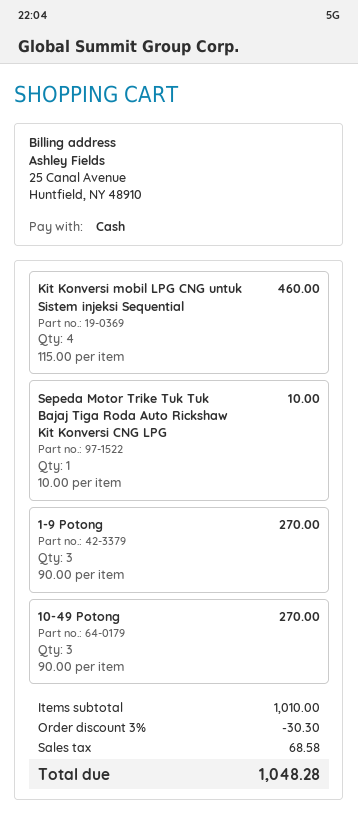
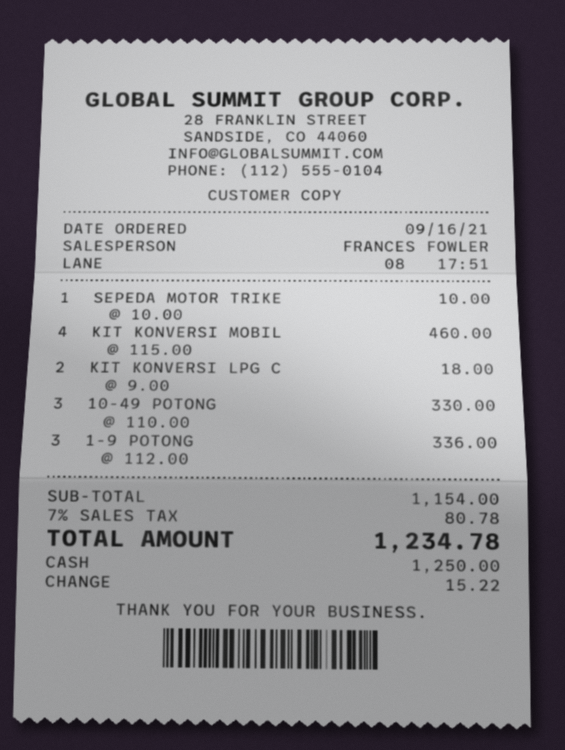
1-9 Potong: 3 x 90.00 = 270.00 -> 3 x 112.00 = 336.00
10-49 Potong: 3 x 90.00 = 270.00 -> 3 x 110.00 = 330.00
KIT KONVERSI LPG C: none -> 2 x 9.00 = 18.00
subtotal: 1010.00 -> 1154.00
discount: 3% = 30.30 -> none
tax: 68.58 -> 80.78
total: 1048.28 -> 1234.78

